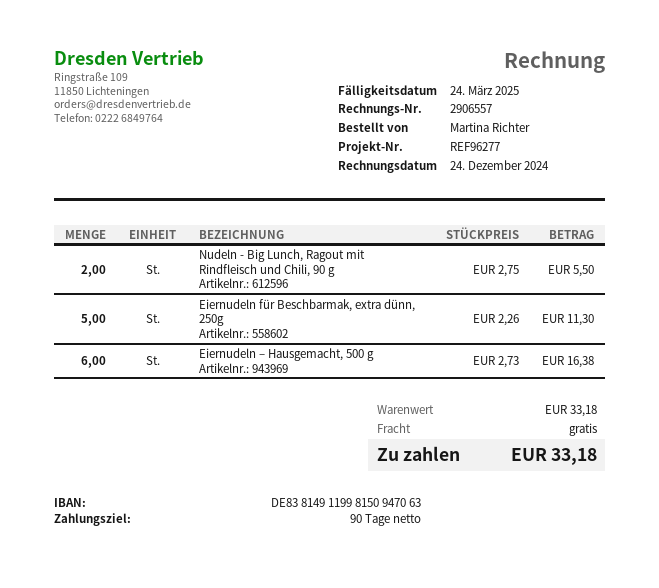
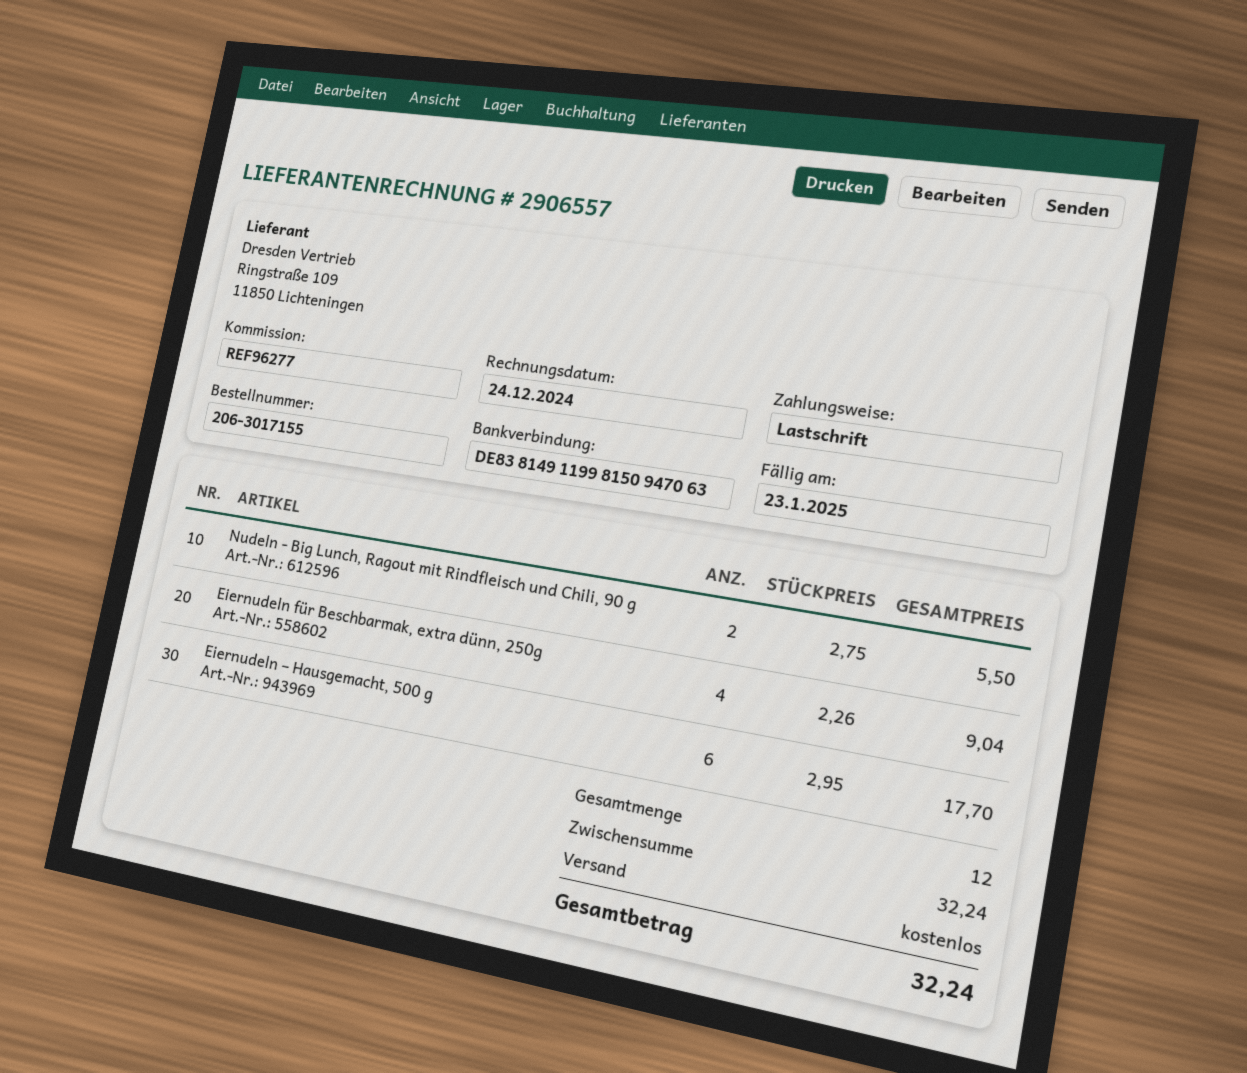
due date: 2025-03-24 -> 2025-01-23
Eiernudeln für Beschbarmak, extra dünn, 250g: 5 x 2.26 = 11.30 -> 4 x 2.26 = 9.04
Eiernudeln – Hausgemacht, 500 g: 6 x 2.73 = 16.38 -> 6 x 2.95 = 17.70
subtotal: 33.18 -> 32.24
total: 33.18 -> 32.24

